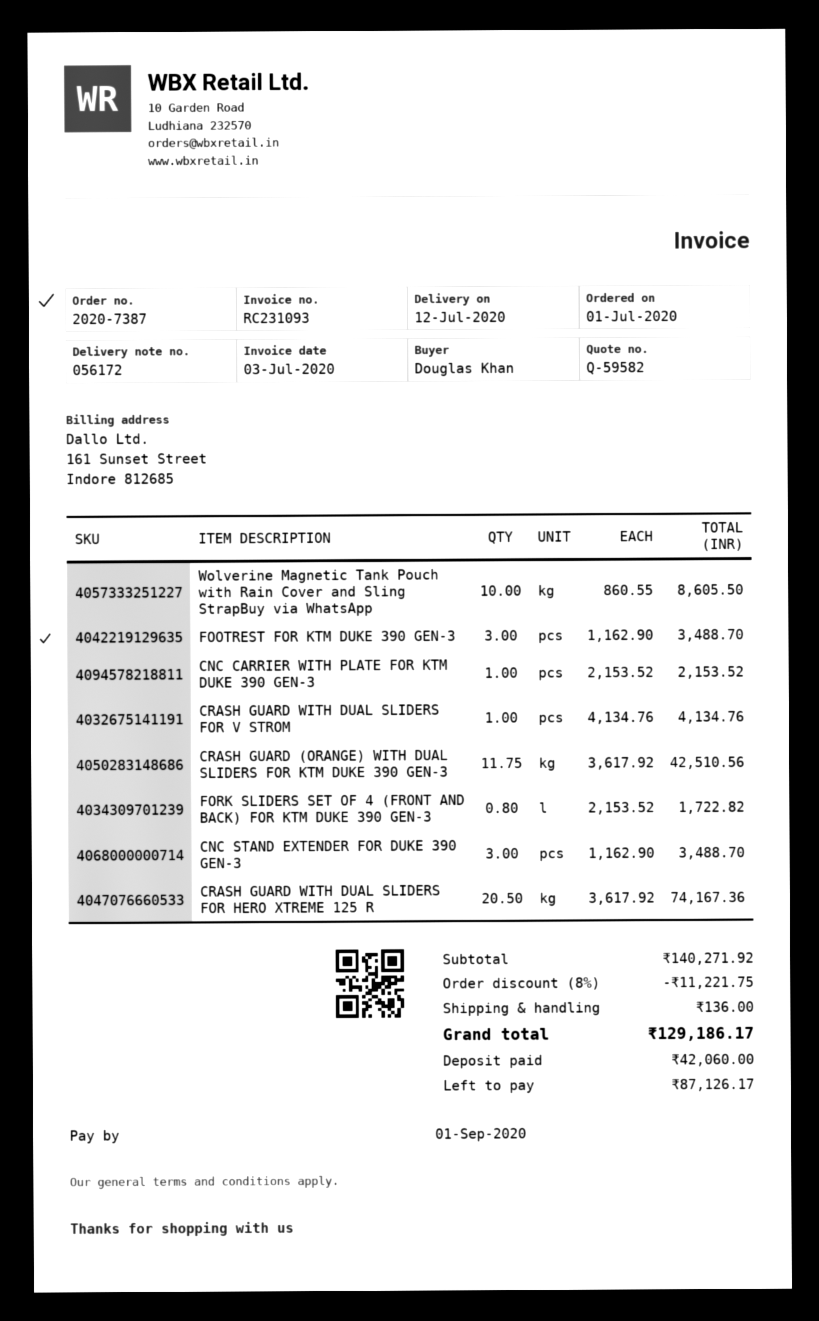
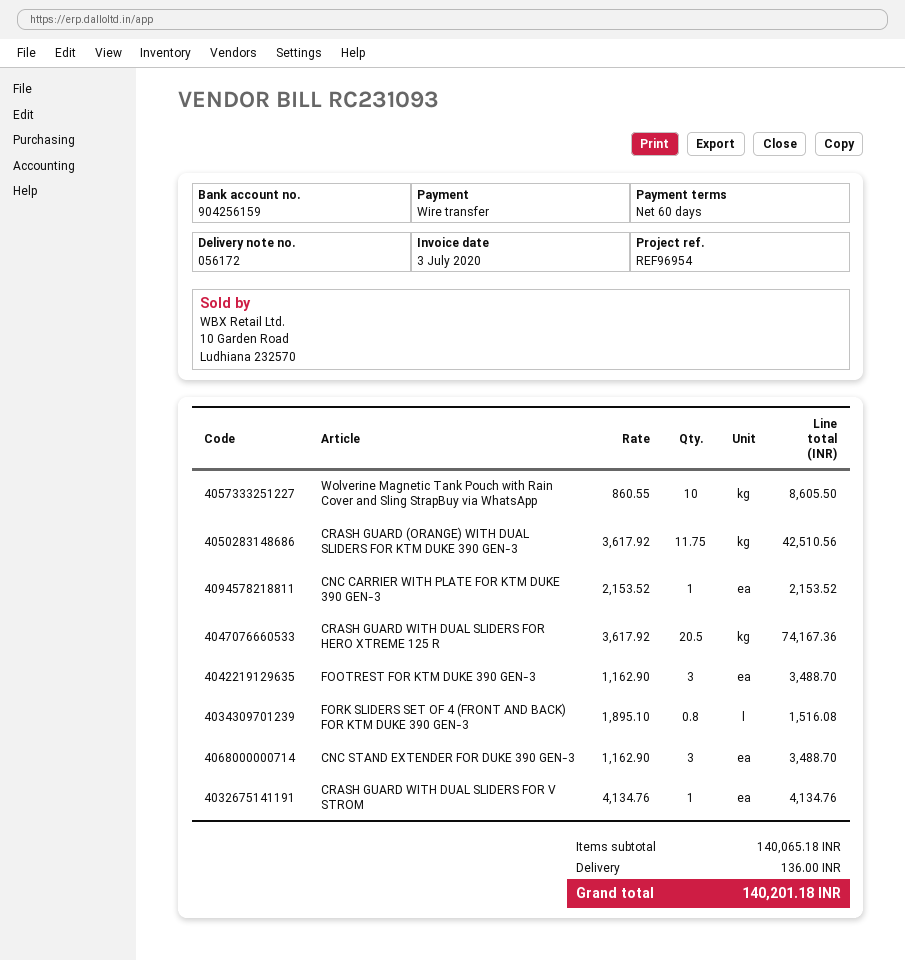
FORK SLIDERS SET OF 4 (FRONT AND BACK) FOR KTM DUKE 390 GEN-3: 0.8 x 2153.52 = 1722.82 -> 0.8 x 1895.10 = 1516.08
subtotal: 140271.92 -> 140065.18
discount: 8% = 11221.75 -> none
total: 129186.17 -> 140201.18

